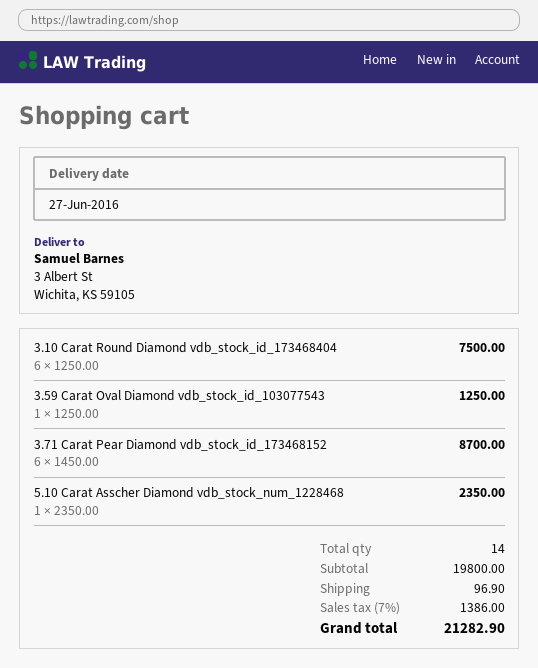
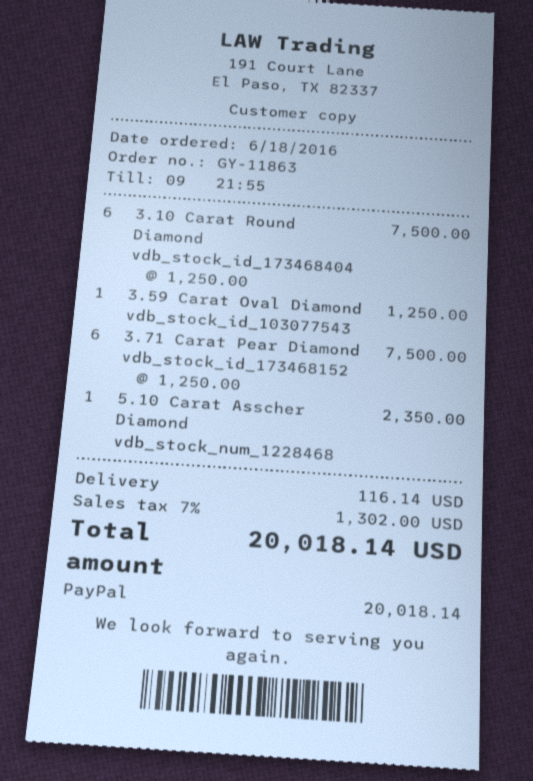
3.71 Carat Pear Diamond vdb_stock_id_173468152: 6 x 1450.00 = 8700.00 -> 6 x 1250.00 = 7500.00
shipping: 96.90 -> 116.14
tax: 7% = 1386.00 -> 7% = 1302.00
total: 21282.90 -> 20018.14

